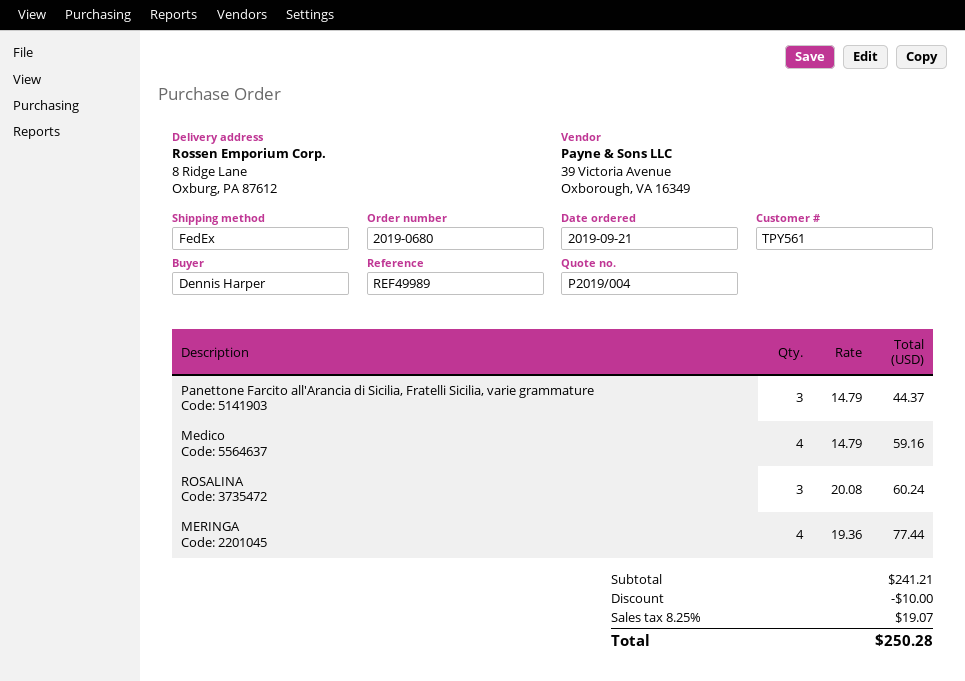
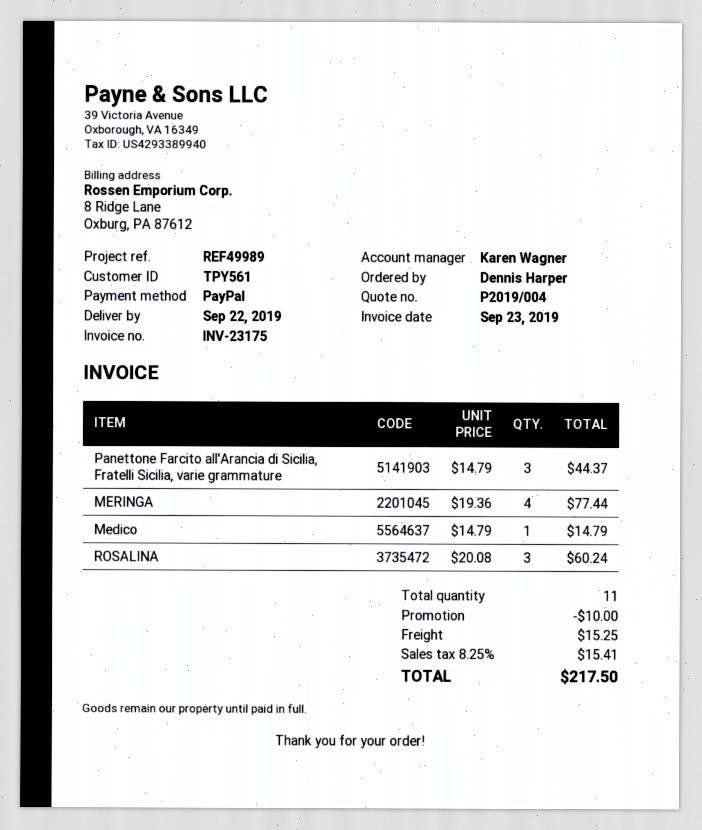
Medico: 4 x 14.79 = 59.16 -> 1 x 14.79 = 14.79
shipping: none -> 15.25
tax: 8.25% = 19.07 -> 8.25% = 15.41
total: 250.28 -> 217.50

